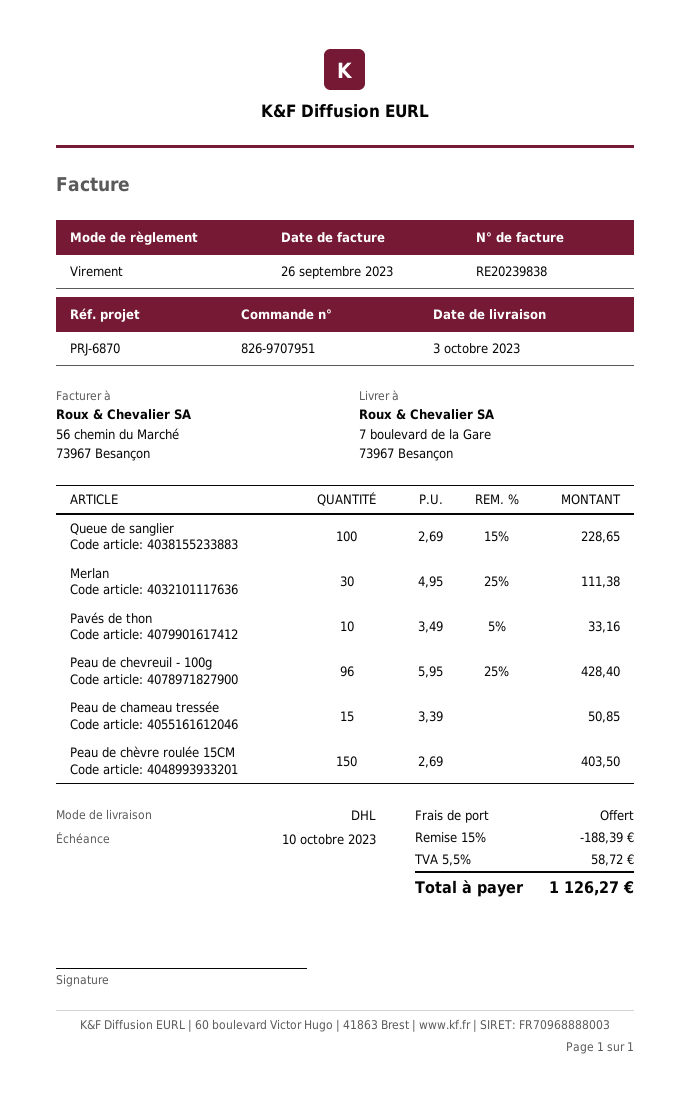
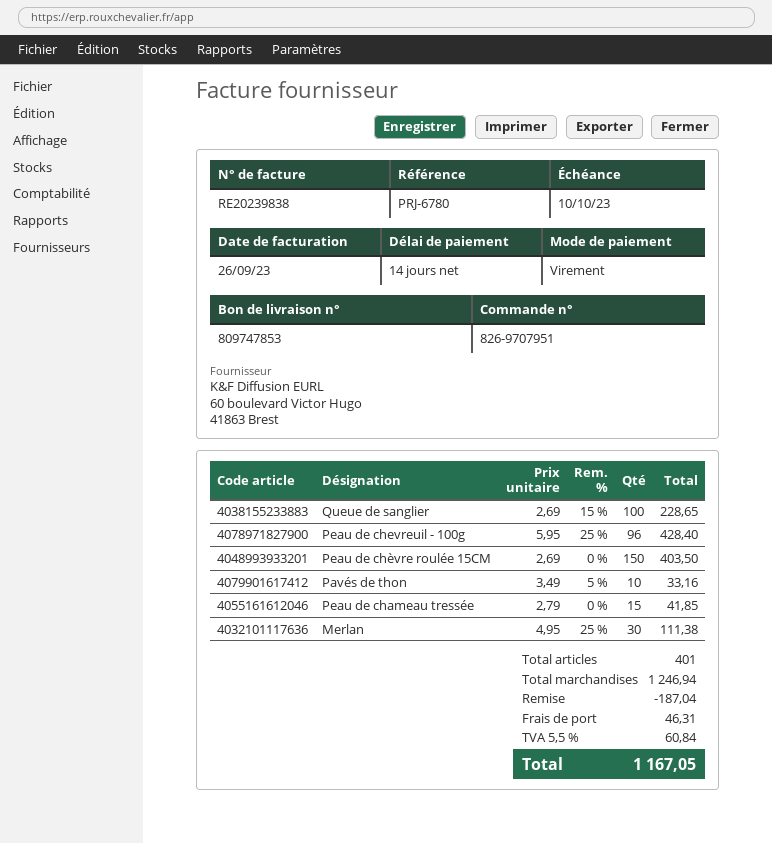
reference: PRJ-6870 -> PRJ-6780
Peau de chameau tressée: 15 x 3.39 = 50.85 -> 15 x 2.79 = 41.85
discount: 188.39 -> 187.04
shipping: 0.00 -> 46.31
tax: 5.5% = 58.72 -> 5.5% = 60.84
total: 1126.27 -> 1167.05

